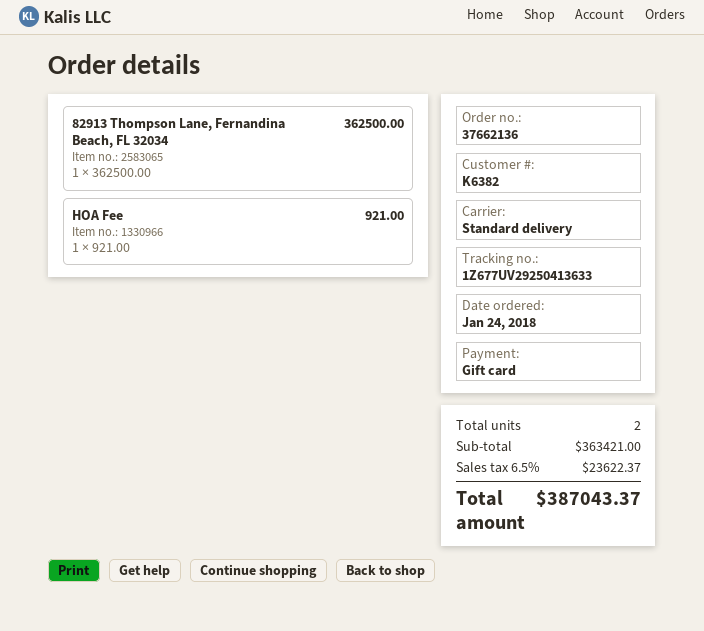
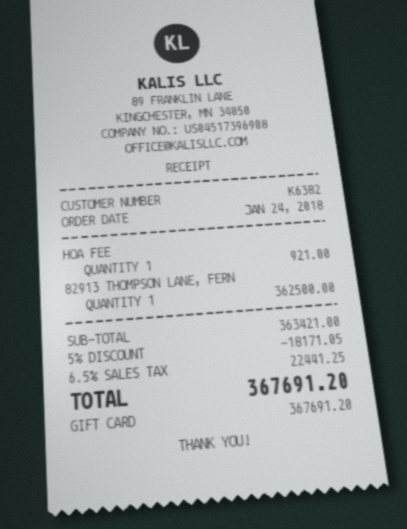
discount: none -> 5% = 18171.05
tax: 6.5% = 23622.37 -> 6.5% = 22441.25
total: 387043.37 -> 367691.20

